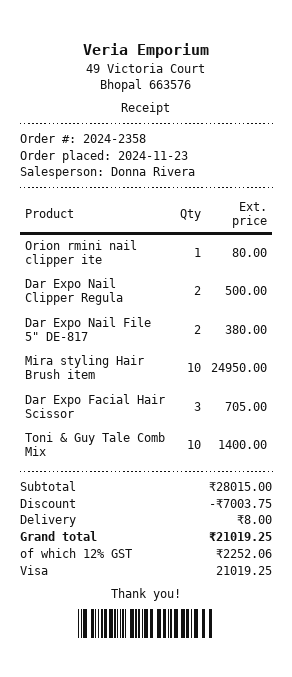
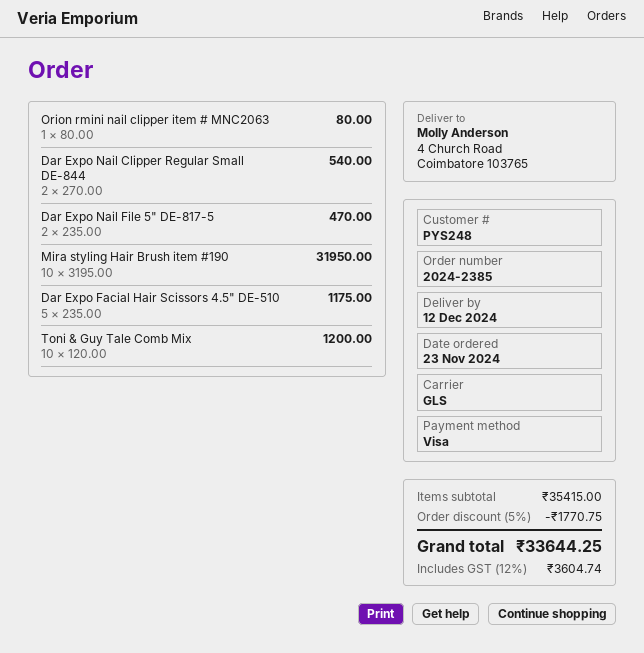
order number: 2024-2358 -> 2024-2385
Dar Expo Nail Clipper Regula: 2 for 500.00 -> 2 for 540.00
Dar Expo Nail File 5" DE-817: 2 for 380.00 -> 2 for 470.00
Mira styling Hair Brush item: 10 for 24950.00 -> 10 for 31950.00
Dar Expo Facial Hair Scissor: 3 for 705.00 -> 5 for 1175.00
Toni & Guy Tale Comb Mix: 10 for 1400.00 -> 10 for 1200.00
subtotal: 28015.00 -> 35415.00
discount: 7003.75 -> 1770.75
shipping: 8.00 -> none
tax: 12% = 2252.06 -> 12% = 3604.74
total: 21019.25 -> 33644.25

